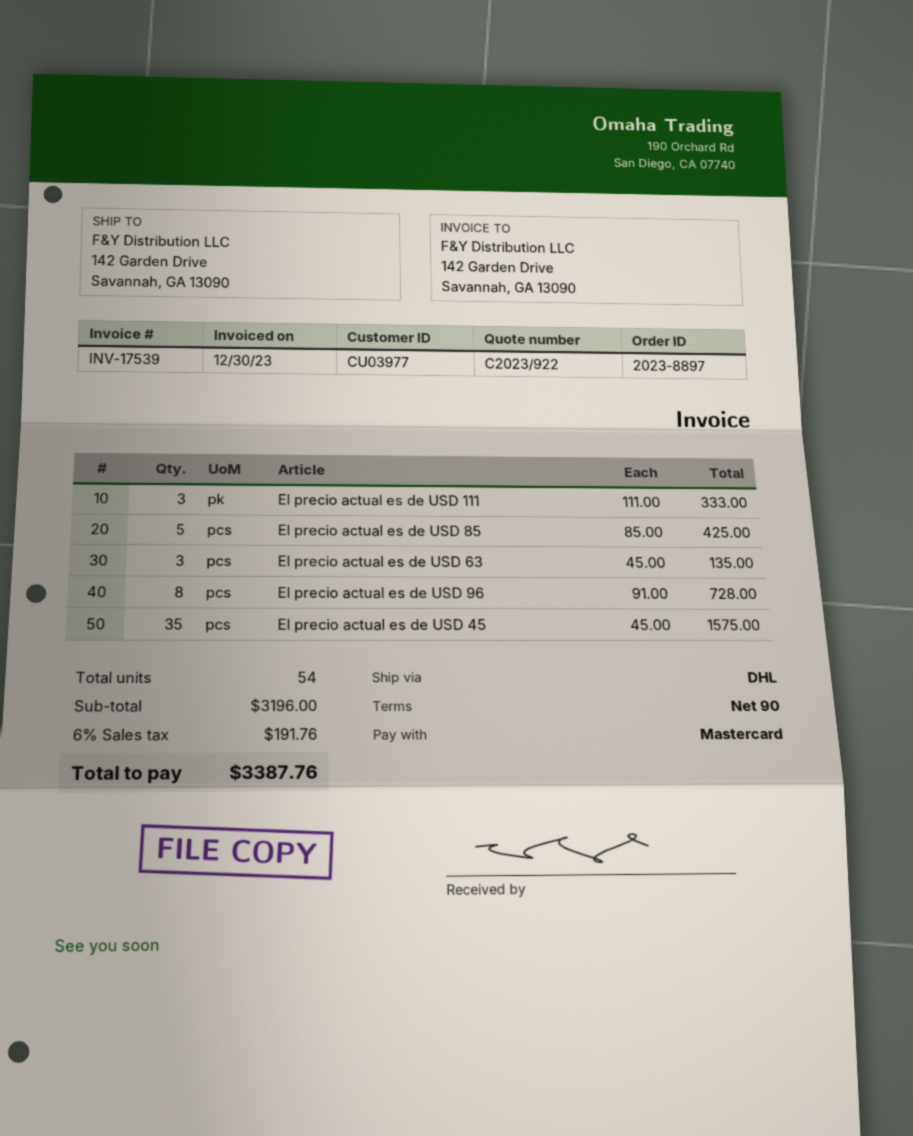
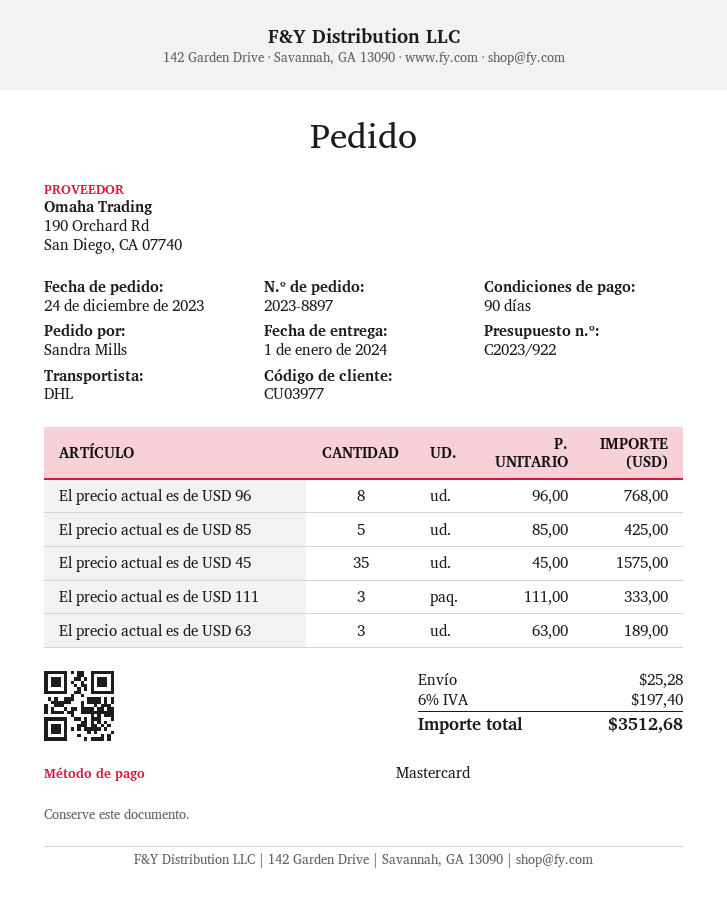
El precio actual es de USD 63: 3 x 45.00 = 135.00 -> 3 x 63.00 = 189.00
El precio actual es de USD 96: 8 x 91.00 = 728.00 -> 8 x 96.00 = 768.00
shipping: none -> 25.28
tax: 6% = 191.76 -> 6% = 197.40
total: 3387.76 -> 3512.68

